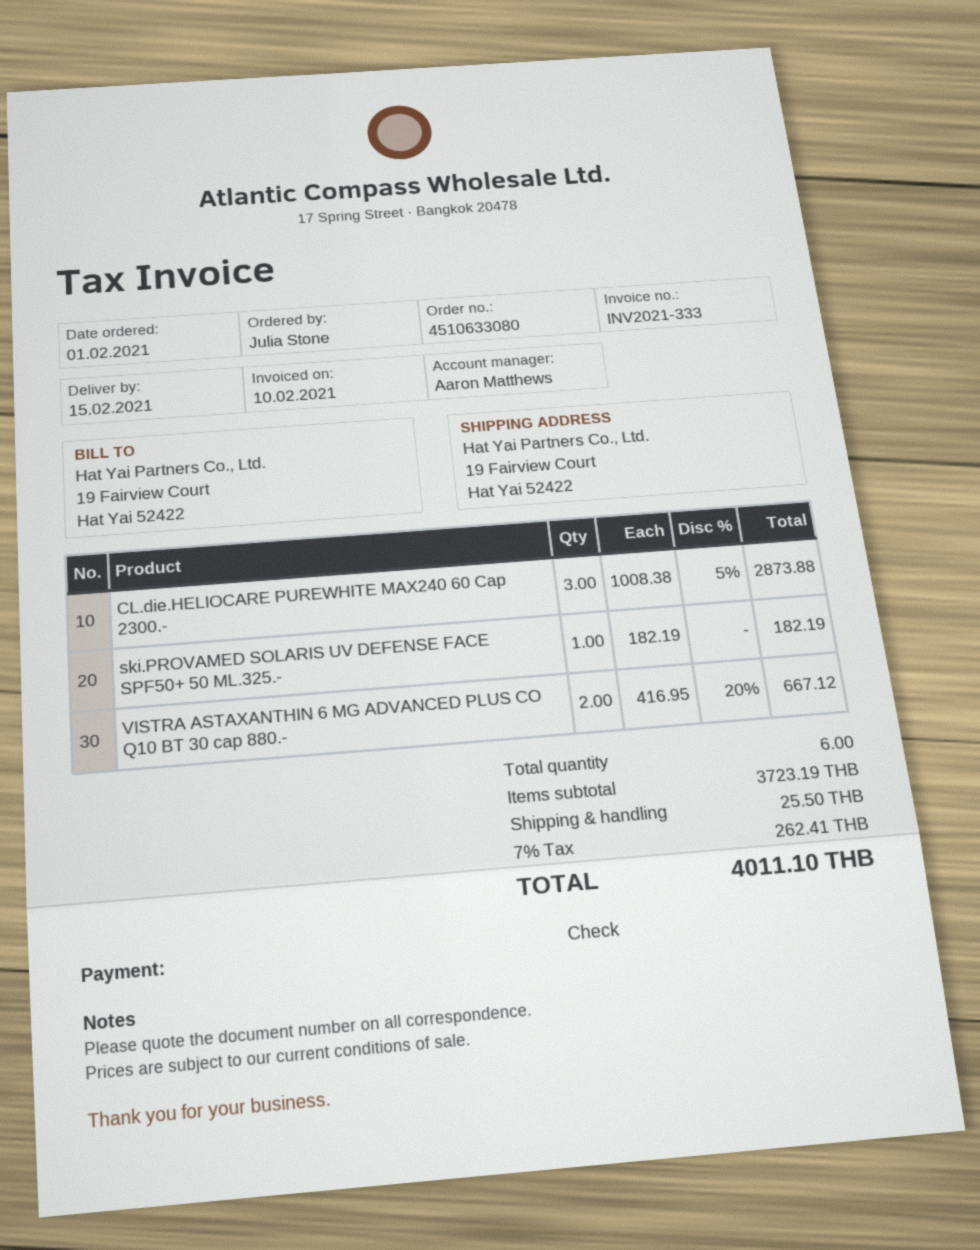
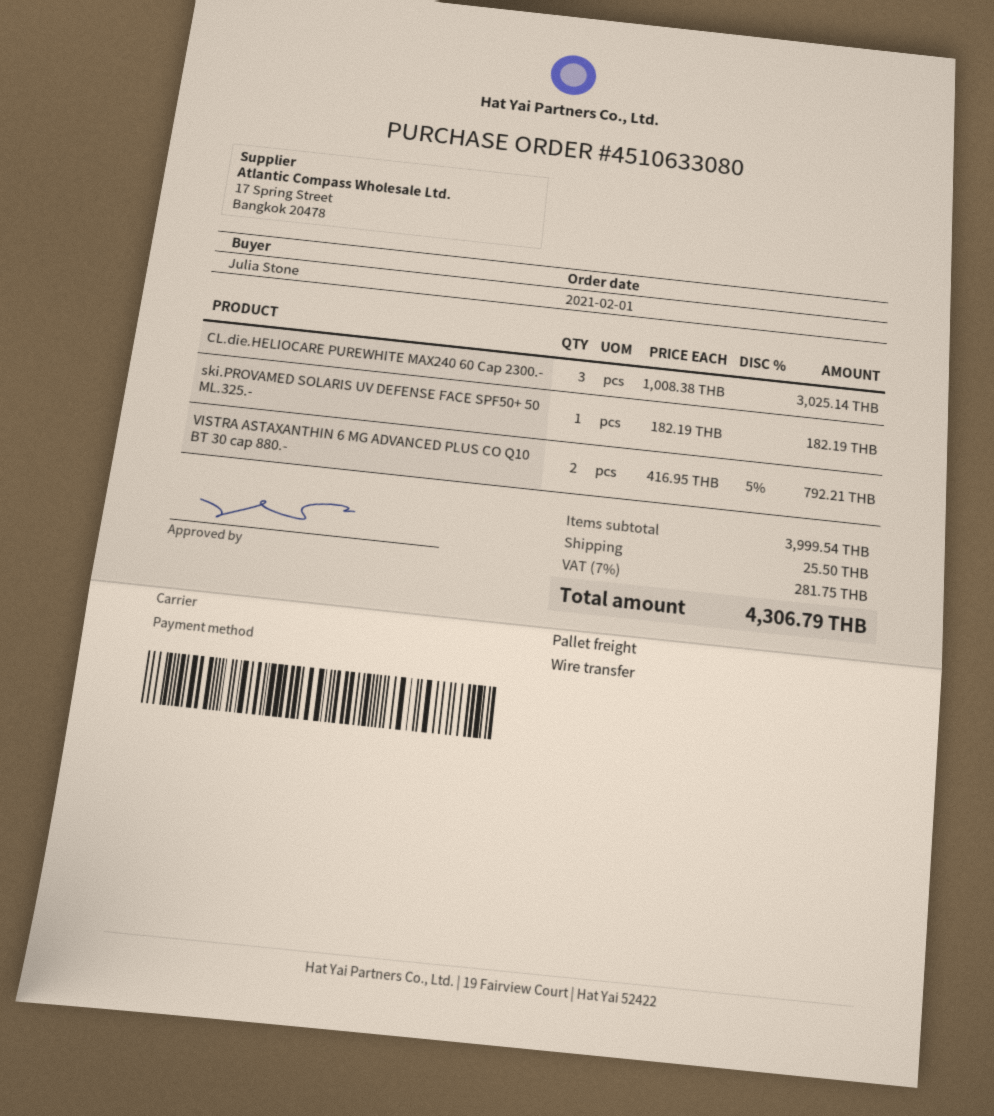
payment method: cheque -> bank transfer
CL.die.HELIOCARE PUREWHITE MAX240 60 Cap 2300.-: 3 x 1008.38 - 5% = 2873.88 -> 3 x 1008.38 = 3025.14
VISTRA ASTAXANTHIN 6 MG ADVANCED PLUS CO Q10 BT 30 cap 880.-: 2 x 416.95 - 20% = 667.12 -> 2 x 416.95 - 5% = 792.21
subtotal: 3723.19 -> 3999.54
tax: 7% = 262.41 -> 7% = 281.75
total: 4011.10 -> 4306.79

